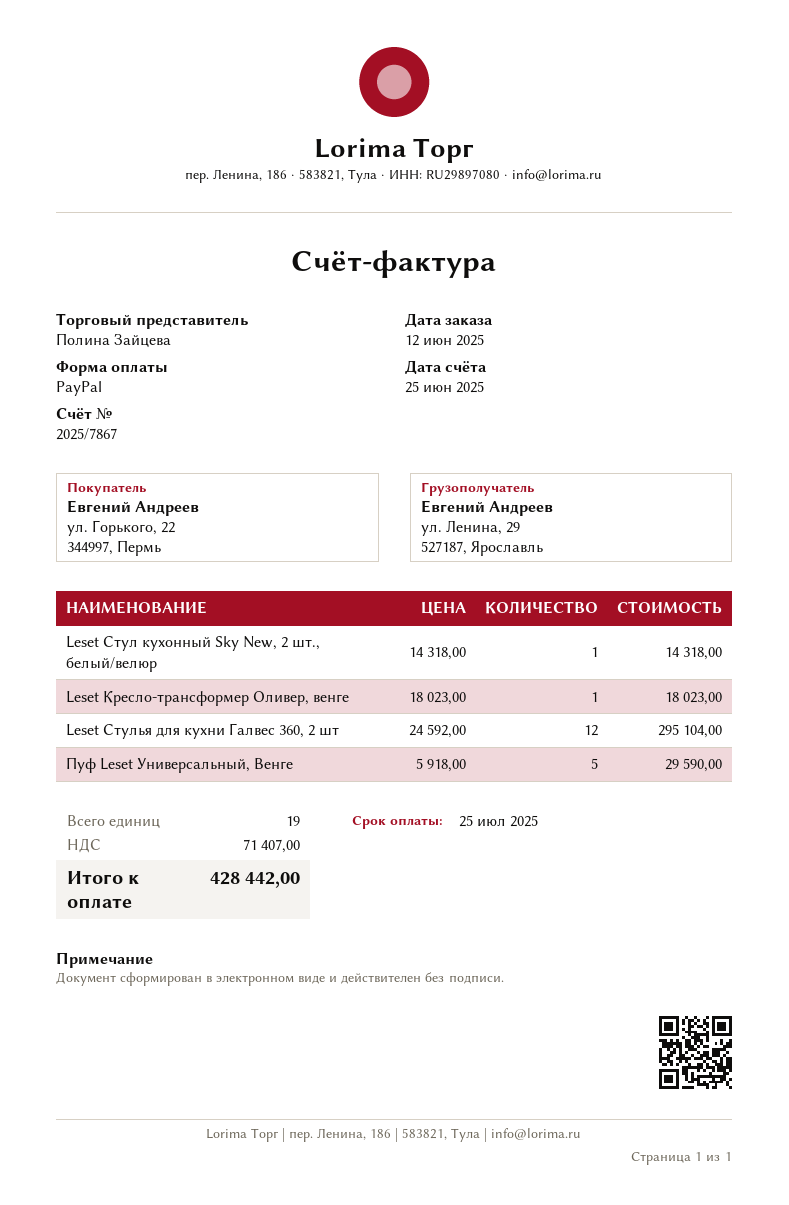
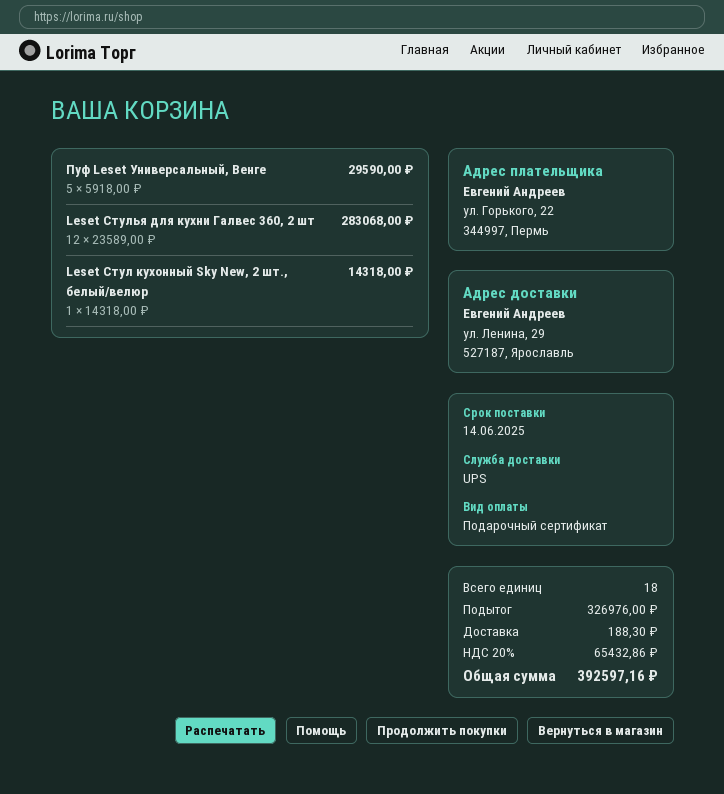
payment method: PayPal -> gift card
Leset Кресло-трансформер Оливер, венге: 1 x 18023.00 = 18023.00 -> none
Leset Стулья для кухни Галвес 360, 2 шт: 12 x 24592.00 = 295104.00 -> 12 x 23589.00 = 283068.00
total quantity: 19 -> 18
shipping: none -> 188.30
tax: 71407.00 -> 65432.86
total: 428442.00 -> 392597.16

